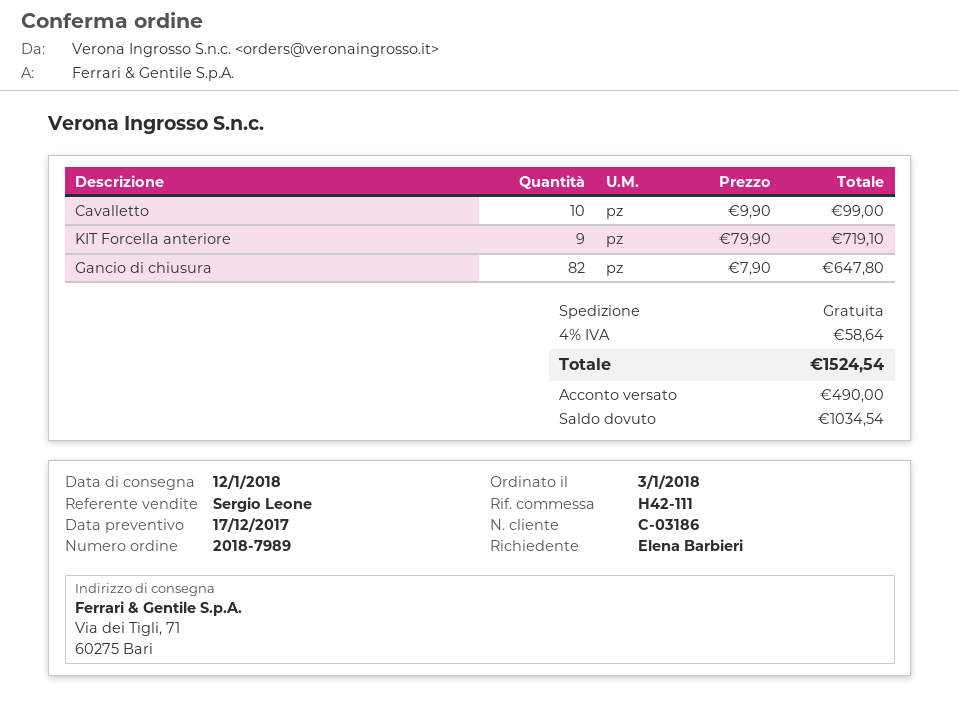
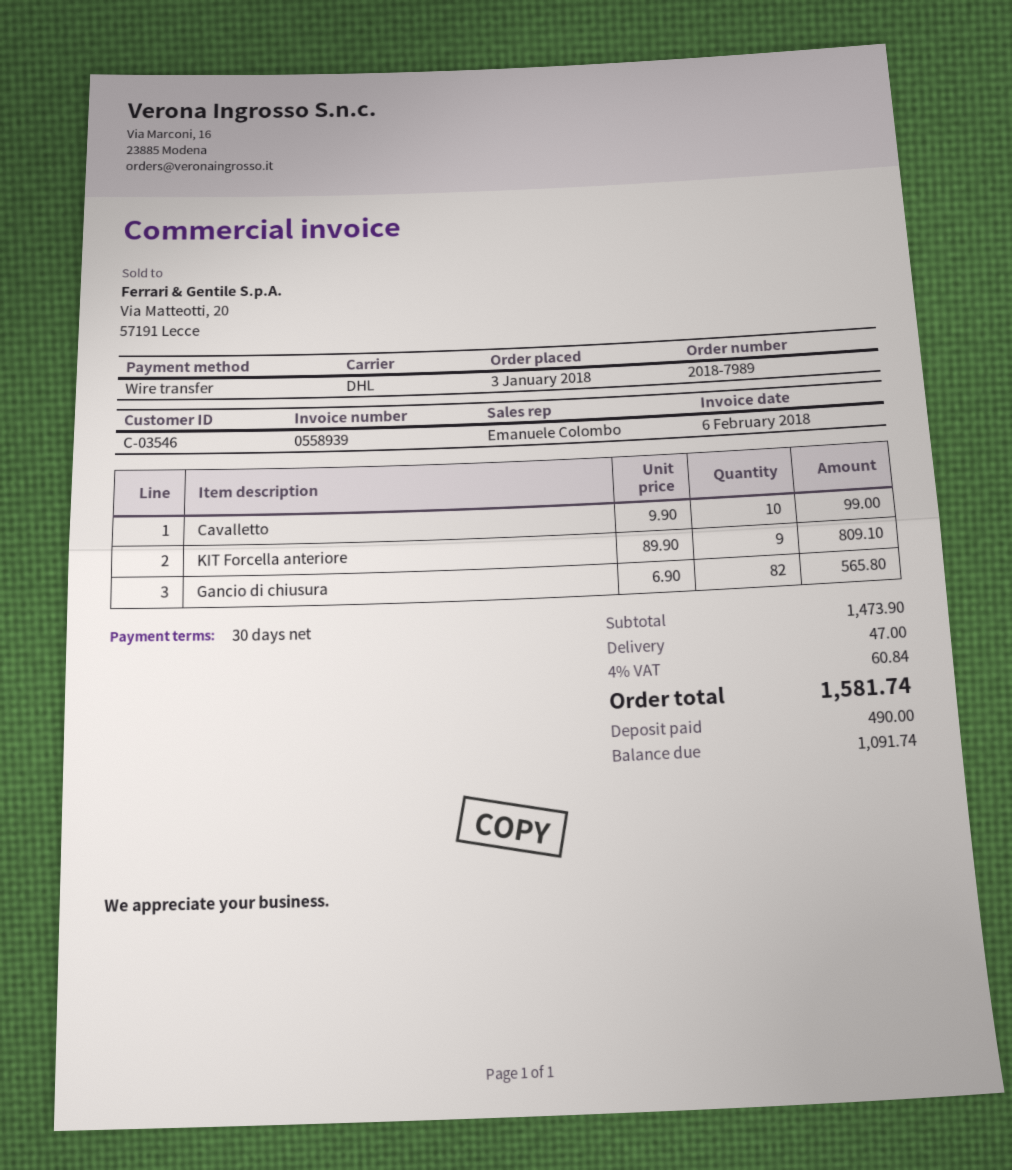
customer number: C-03186 -> C-03546
sales rep: Sergio Leone -> Emanuele Colombo
KIT Forcella anteriore: 9 x 79.90 = 719.10 -> 9 x 89.90 = 809.10
Gancio di chiusura: 82 x 7.90 = 647.80 -> 82 x 6.90 = 565.80
shipping: 0.00 -> 47.00
tax: 4% = 58.64 -> 4% = 60.84
total: 1524.54 -> 1581.74
balance: 1034.54 -> 1091.74

